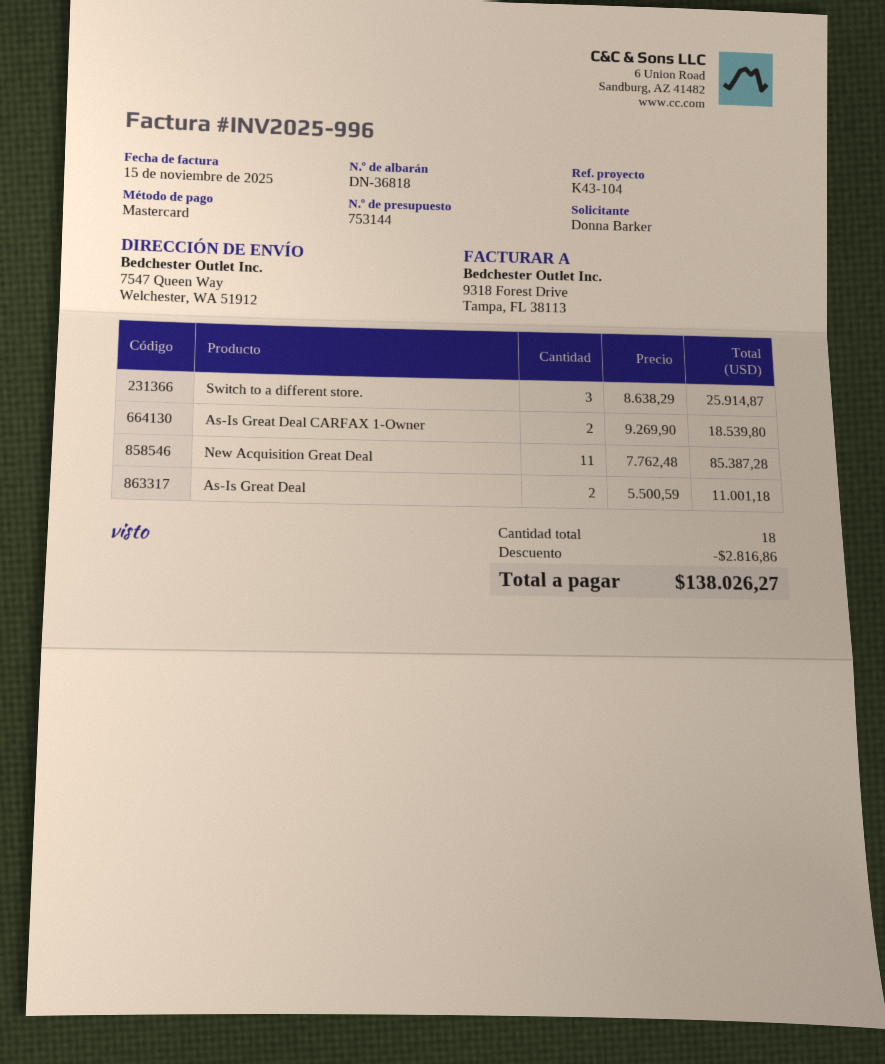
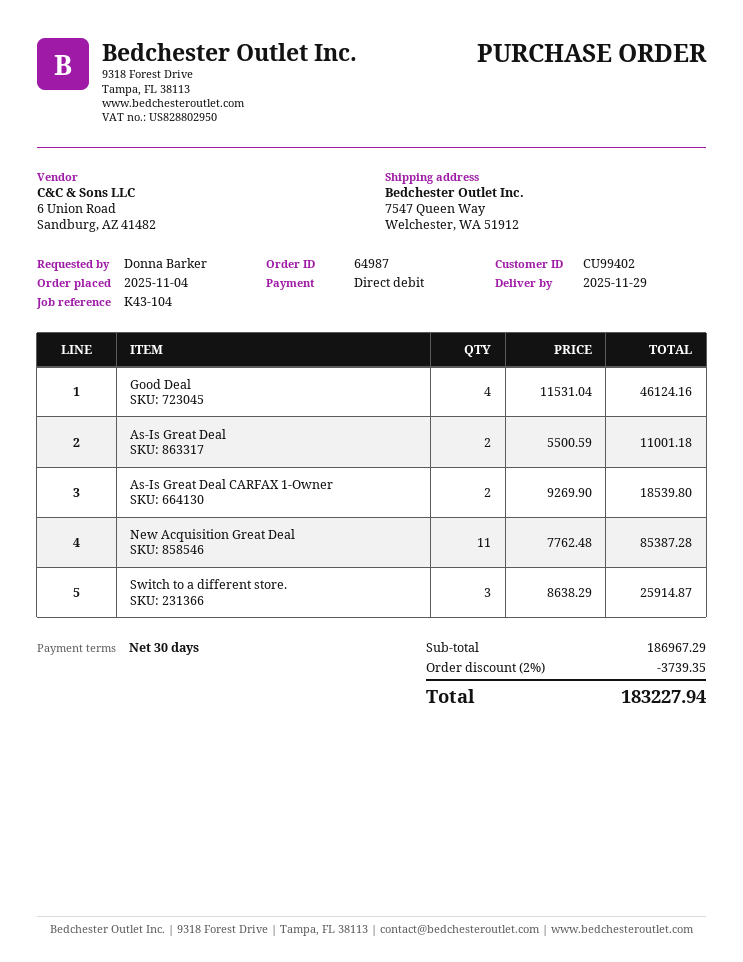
payment method: Mastercard -> direct debit
Good Deal: none -> 4 x 11531.04 = 46124.16
discount: 2816.86 -> 3739.35
total: 138026.27 -> 183227.94

